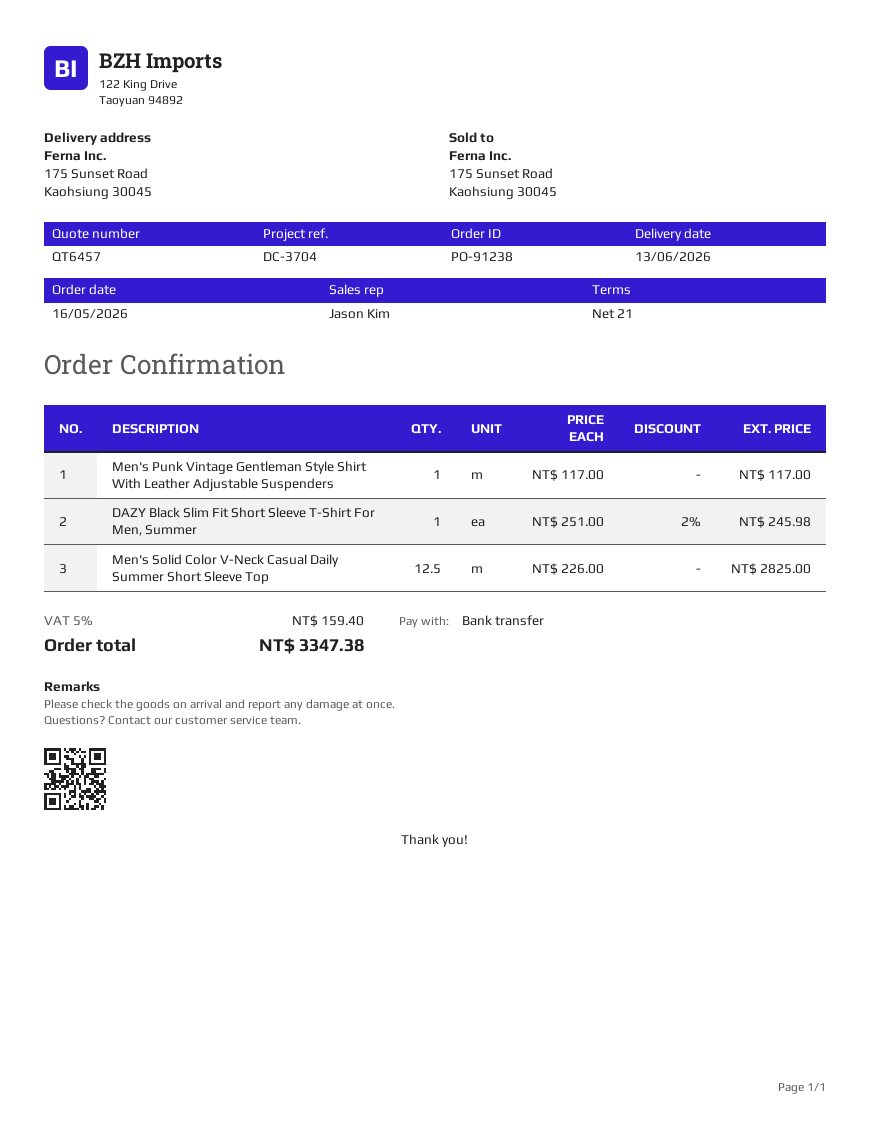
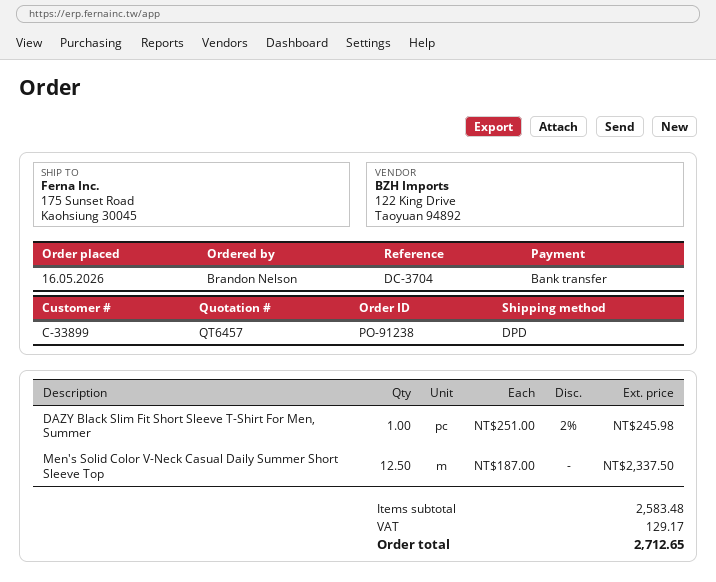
Men's Punk Vintage Gentleman Style Shirt With Leather Adjustable Suspenders: 1 x 117.00 = 117.00 -> none
Men's Solid Color V-Neck Casual Daily Summer Short Sleeve Top: 12.5 x 226.00 = 2825.00 -> 12.5 x 187.00 = 2337.50
tax: 159.40 -> 129.17
total: 3347.38 -> 2712.65

